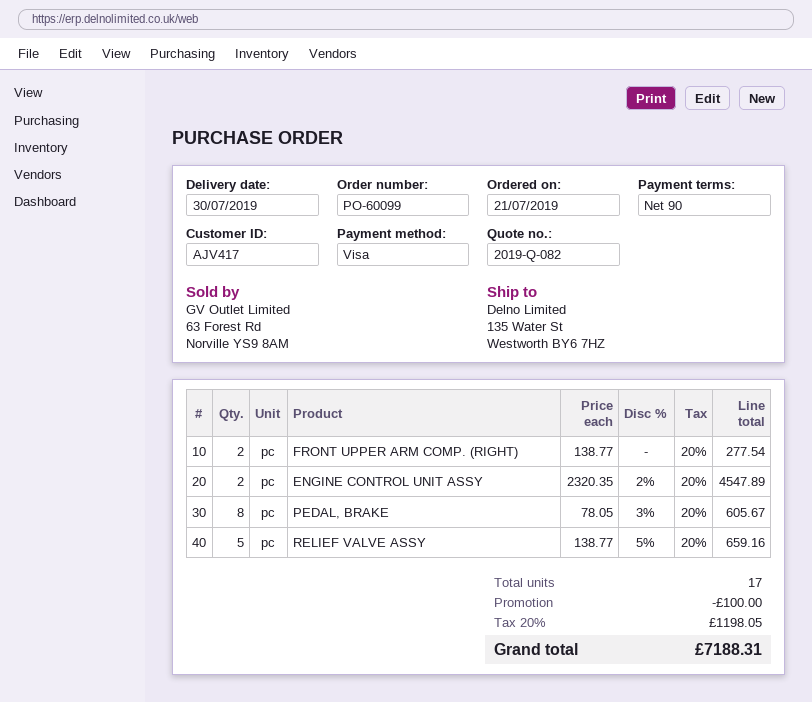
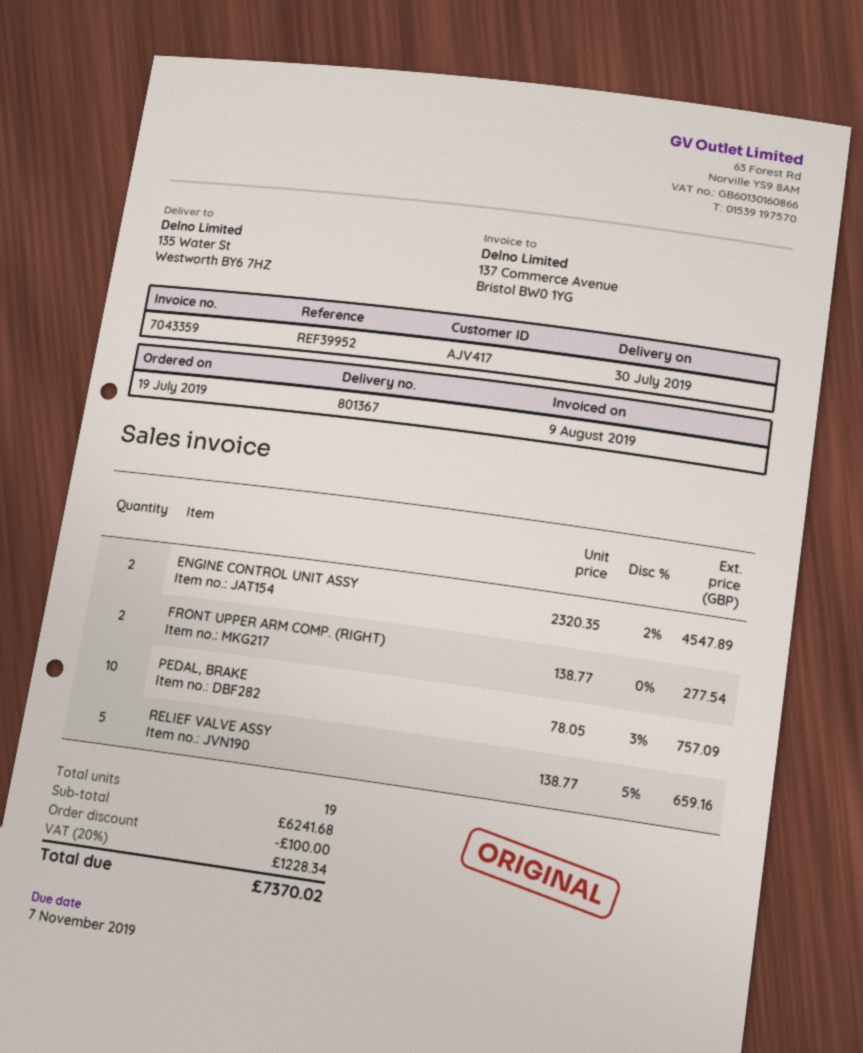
order date: 2019-07-21 -> 2019-07-19
PEDAL, BRAKE: 8 x 78.05 - 3% = 605.67 -> 10 x 78.05 - 3% = 757.09
total quantity: 17 -> 19
tax: 20% = 1198.05 -> 20% = 1228.34
total: 7188.31 -> 7370.02

